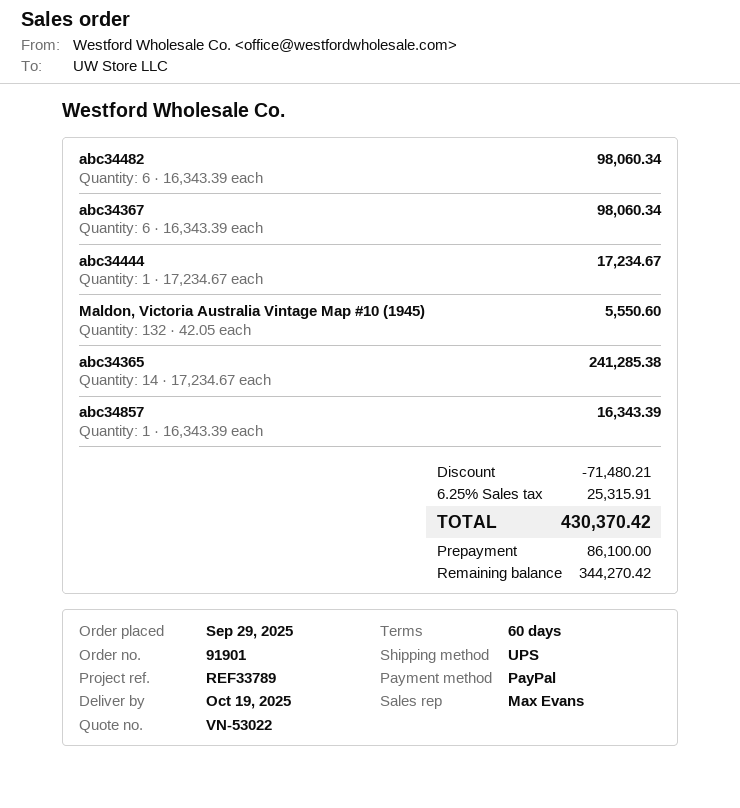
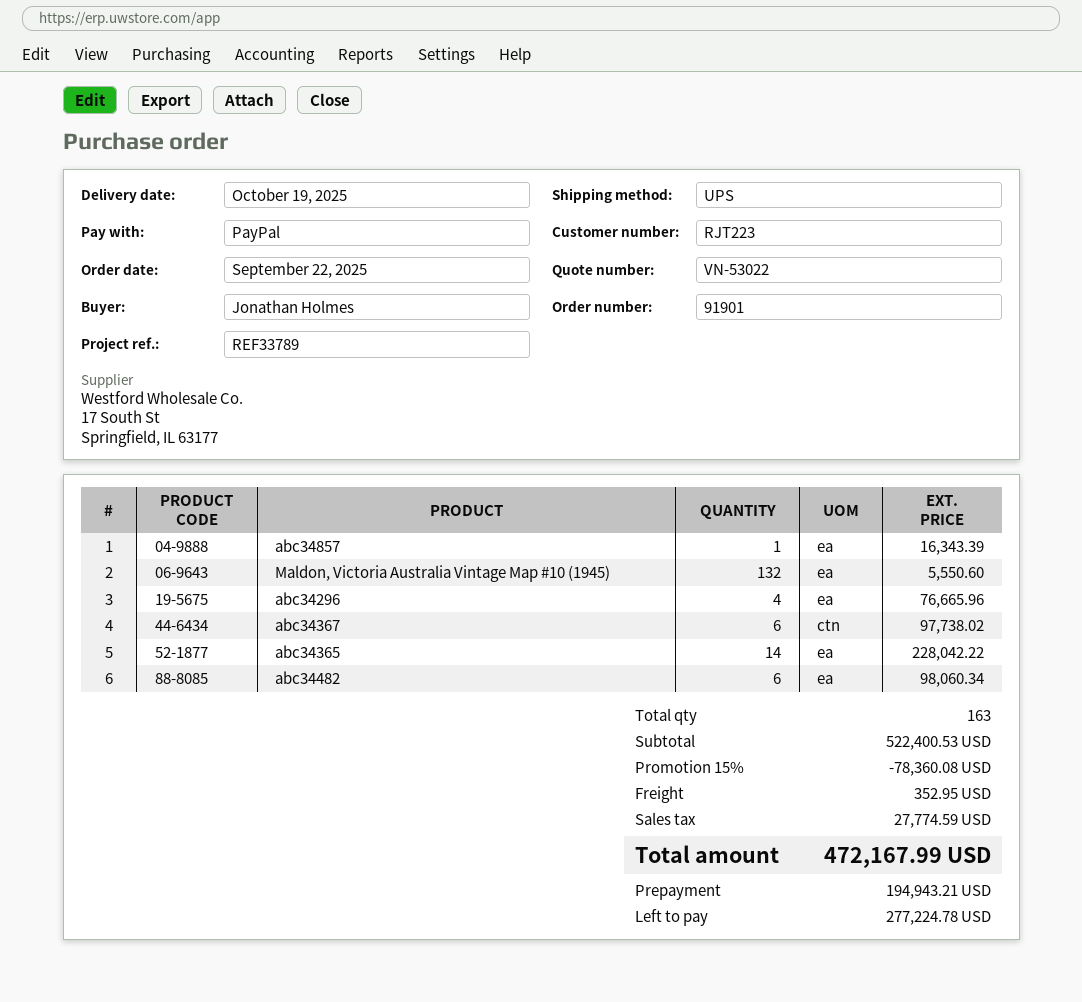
order date: 2025-09-29 -> 2025-09-22
abc34367: 6 for 98060.34 -> 6 for 97738.02
abc34444: 1 for 17234.67 -> none
abc34365: 14 for 241285.38 -> 14 for 228042.22
abc34296: none -> 4 for 76665.96
discount: 71480.21 -> 78360.08
shipping: none -> 352.95
tax: 25315.91 -> 27774.59
total: 430370.42 -> 472167.99
deposit: 86100.00 -> 194943.21
balance: 344270.42 -> 277224.78

